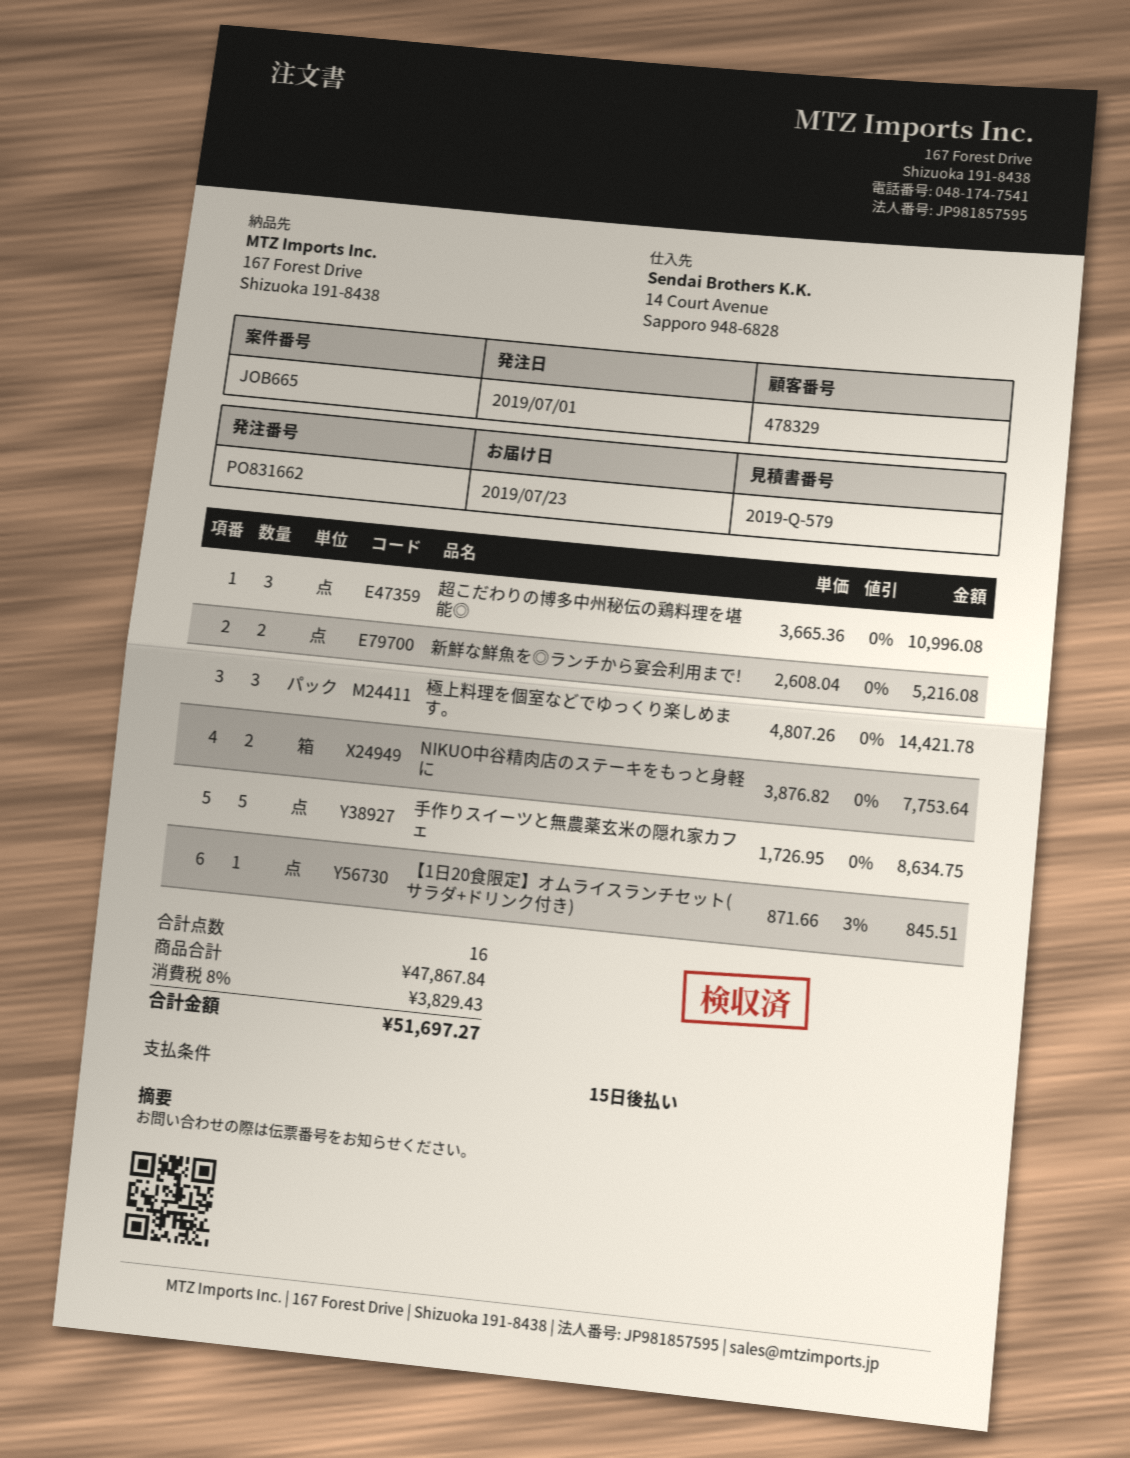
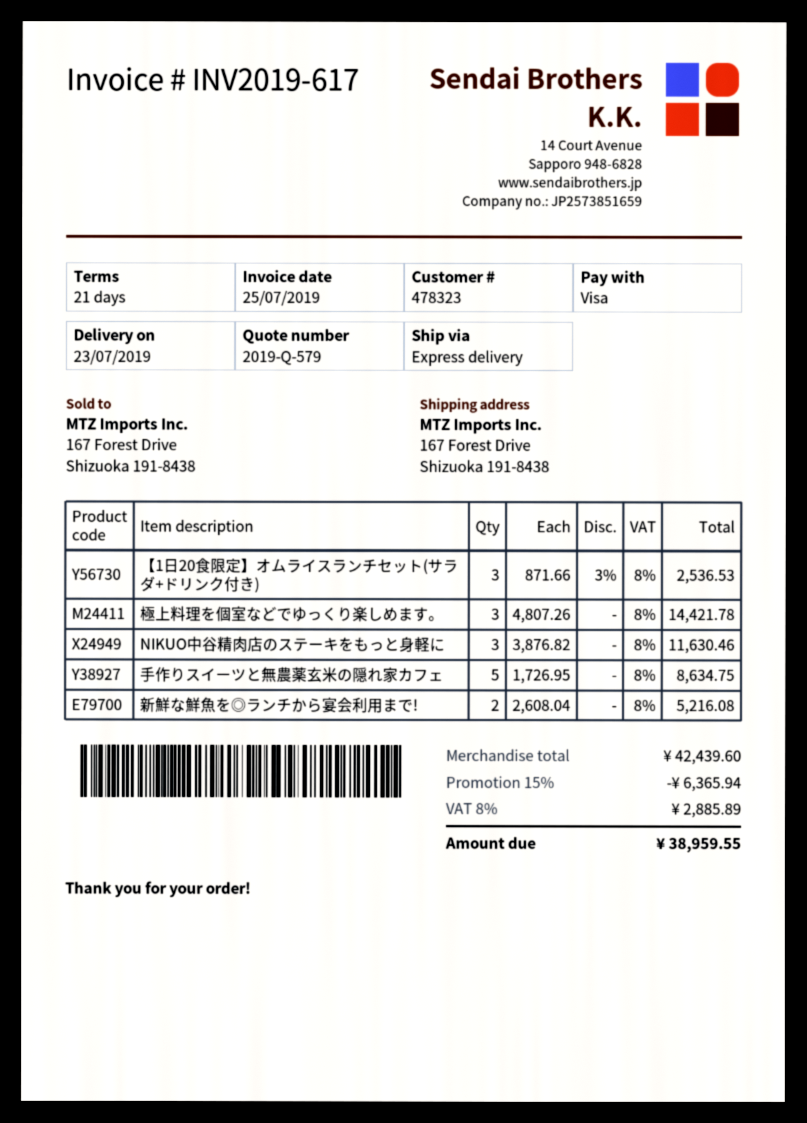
payment terms: 15 days -> 21 days
customer number: 478329 -> 478323
超こだわりの博多中州秘伝の鶏料理を堪能◎: 3 x 3665.36 = 10996.08 -> none
NIKUO中谷精肉店のステーキをもっと身軽に: 2 x 3876.82 = 7753.64 -> 3 x 3876.82 = 11630.46
【1日20食限定】オムライスランチセット(サラダ+ドリンク付き): 1 x 871.66 - 3% = 845.51 -> 3 x 871.66 - 3% = 2536.53
subtotal: 47867.84 -> 42439.60
discount: none -> 15% = 6365.94
tax: 8% = 3829.43 -> 8% = 2885.89
total: 51697.27 -> 38959.55

